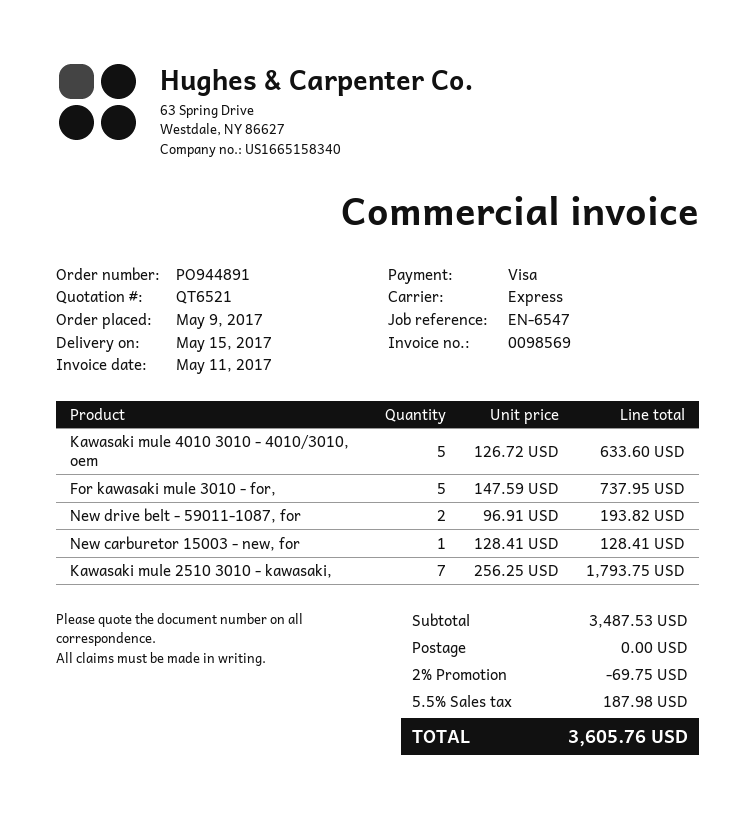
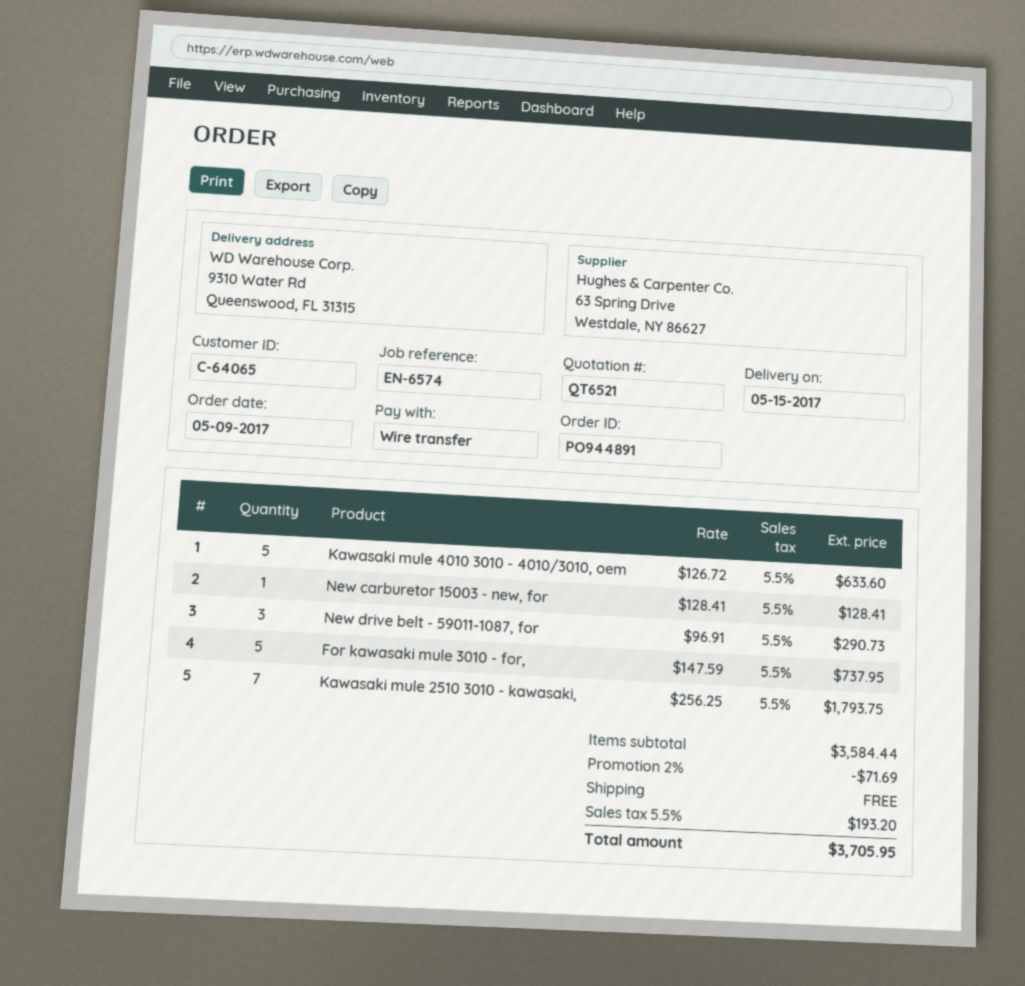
reference: EN-6547 -> EN-6574
payment method: Visa -> bank transfer
New drive belt - 59011-1087, for: 2 x 96.91 = 193.82 -> 3 x 96.91 = 290.73
subtotal: 3487.53 -> 3584.44
discount: 2% = 69.75 -> 2% = 71.69
tax: 5.5% = 187.98 -> 5.5% = 193.20
total: 3605.76 -> 3705.95

